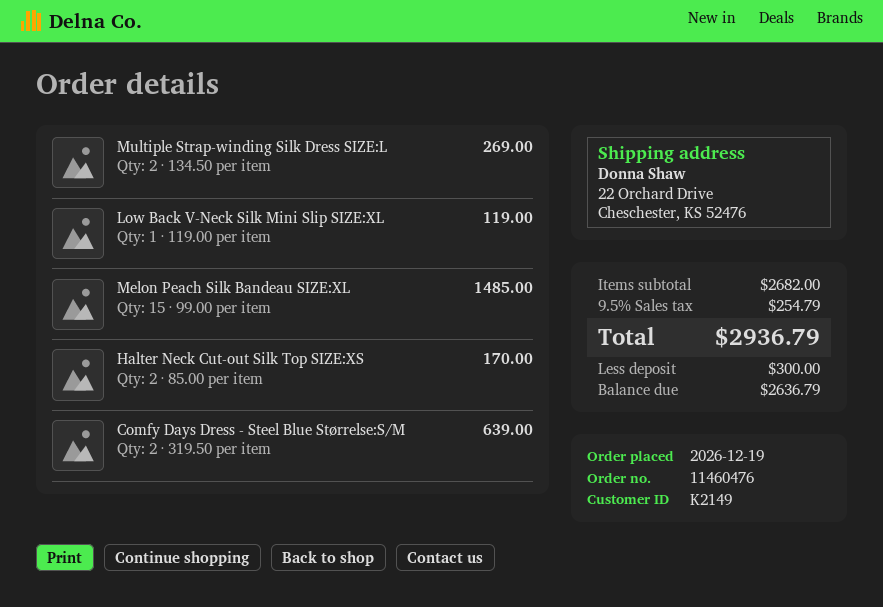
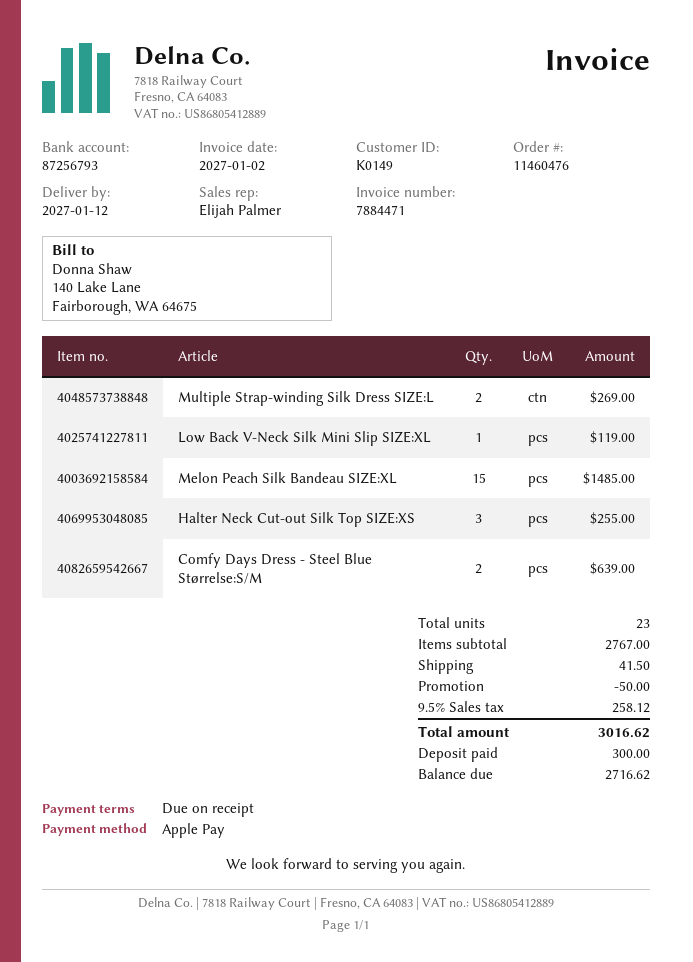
customer number: K2149 -> K0149
Halter Neck Cut-out Silk Top SIZE:XS: 2 for 170.00 -> 3 for 255.00
subtotal: 2682.00 -> 2767.00
discount: none -> 50.00
shipping: none -> 41.50
tax: 9.5% = 254.79 -> 9.5% = 258.12
total: 2936.79 -> 3016.62
balance: 2636.79 -> 2716.62

